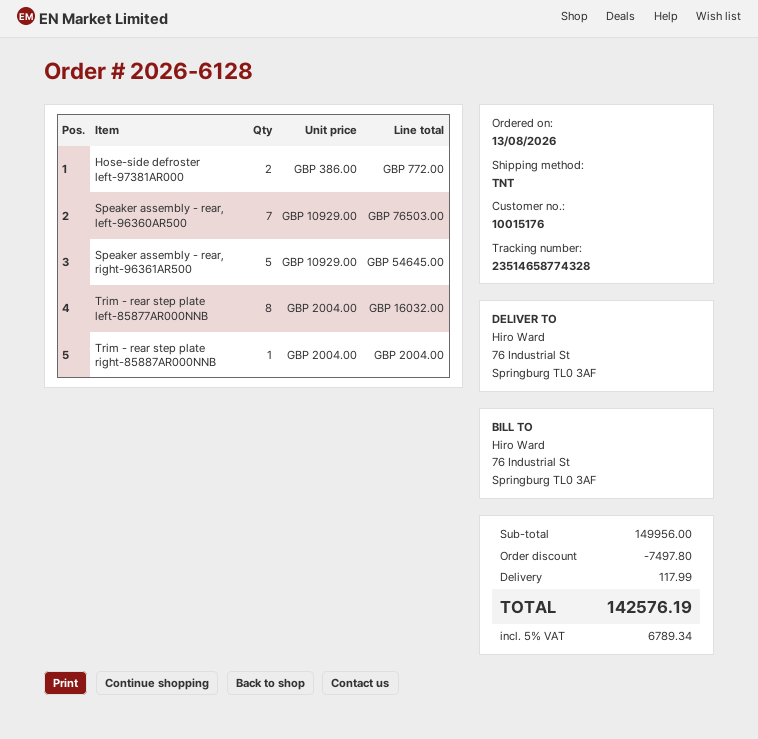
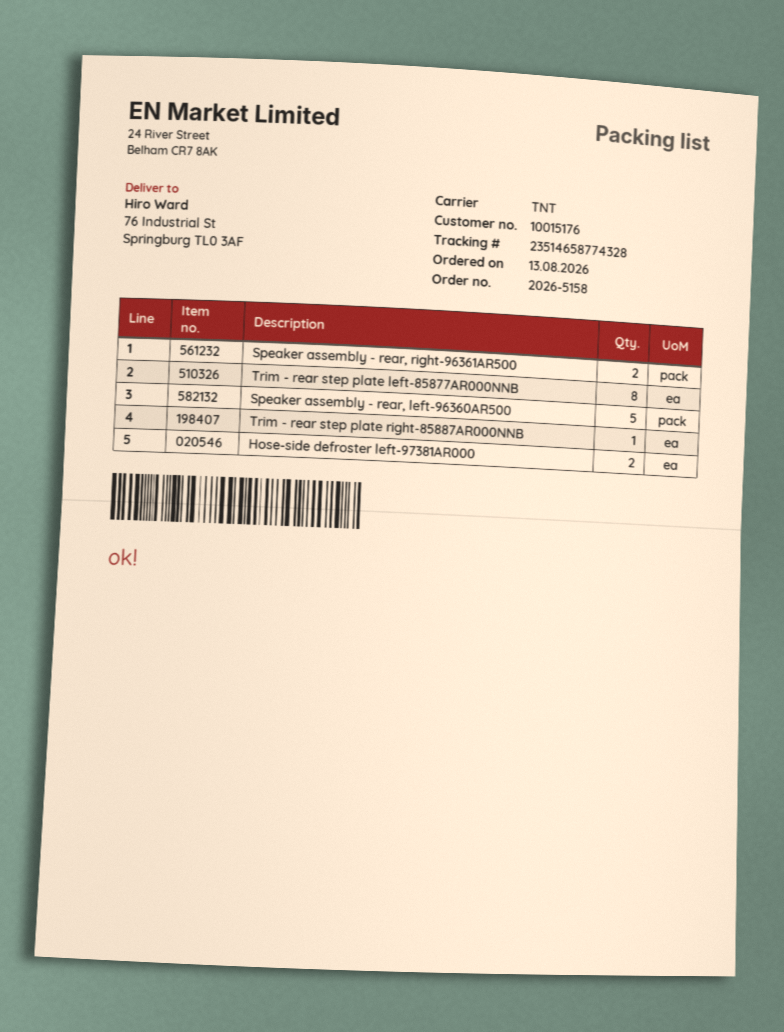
order number: 2026-6128 -> 2026-5158
Speaker assembly - rear, left-96360AR500: 7 -> 5
Speaker assembly - rear, right-96361AR500: 5 -> 2

